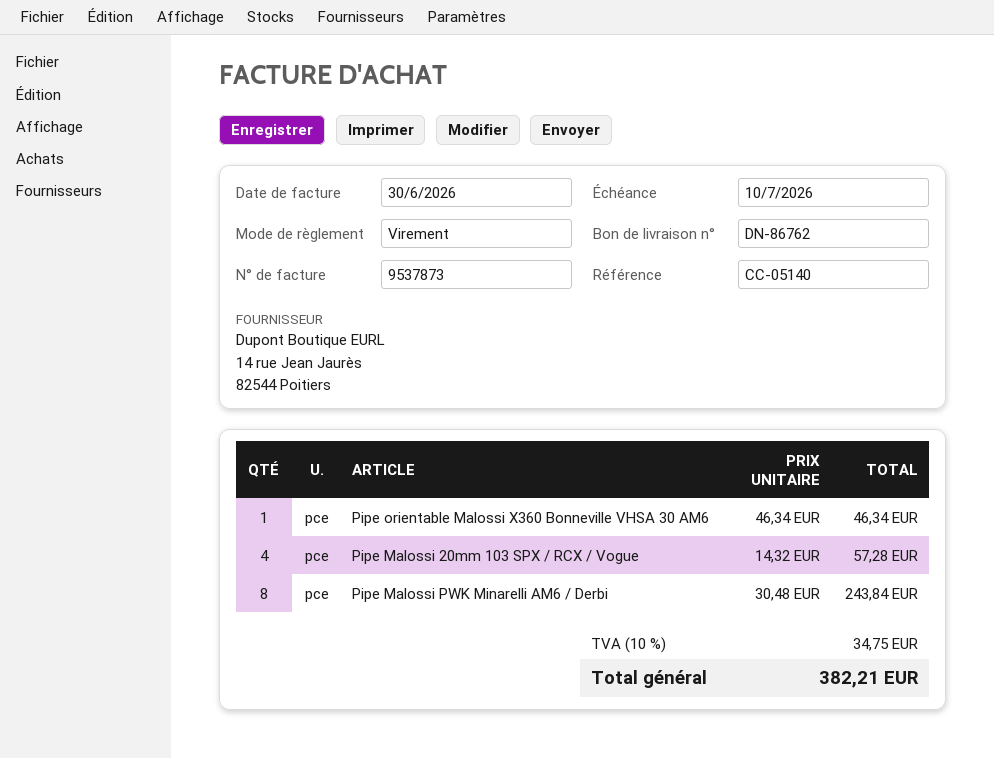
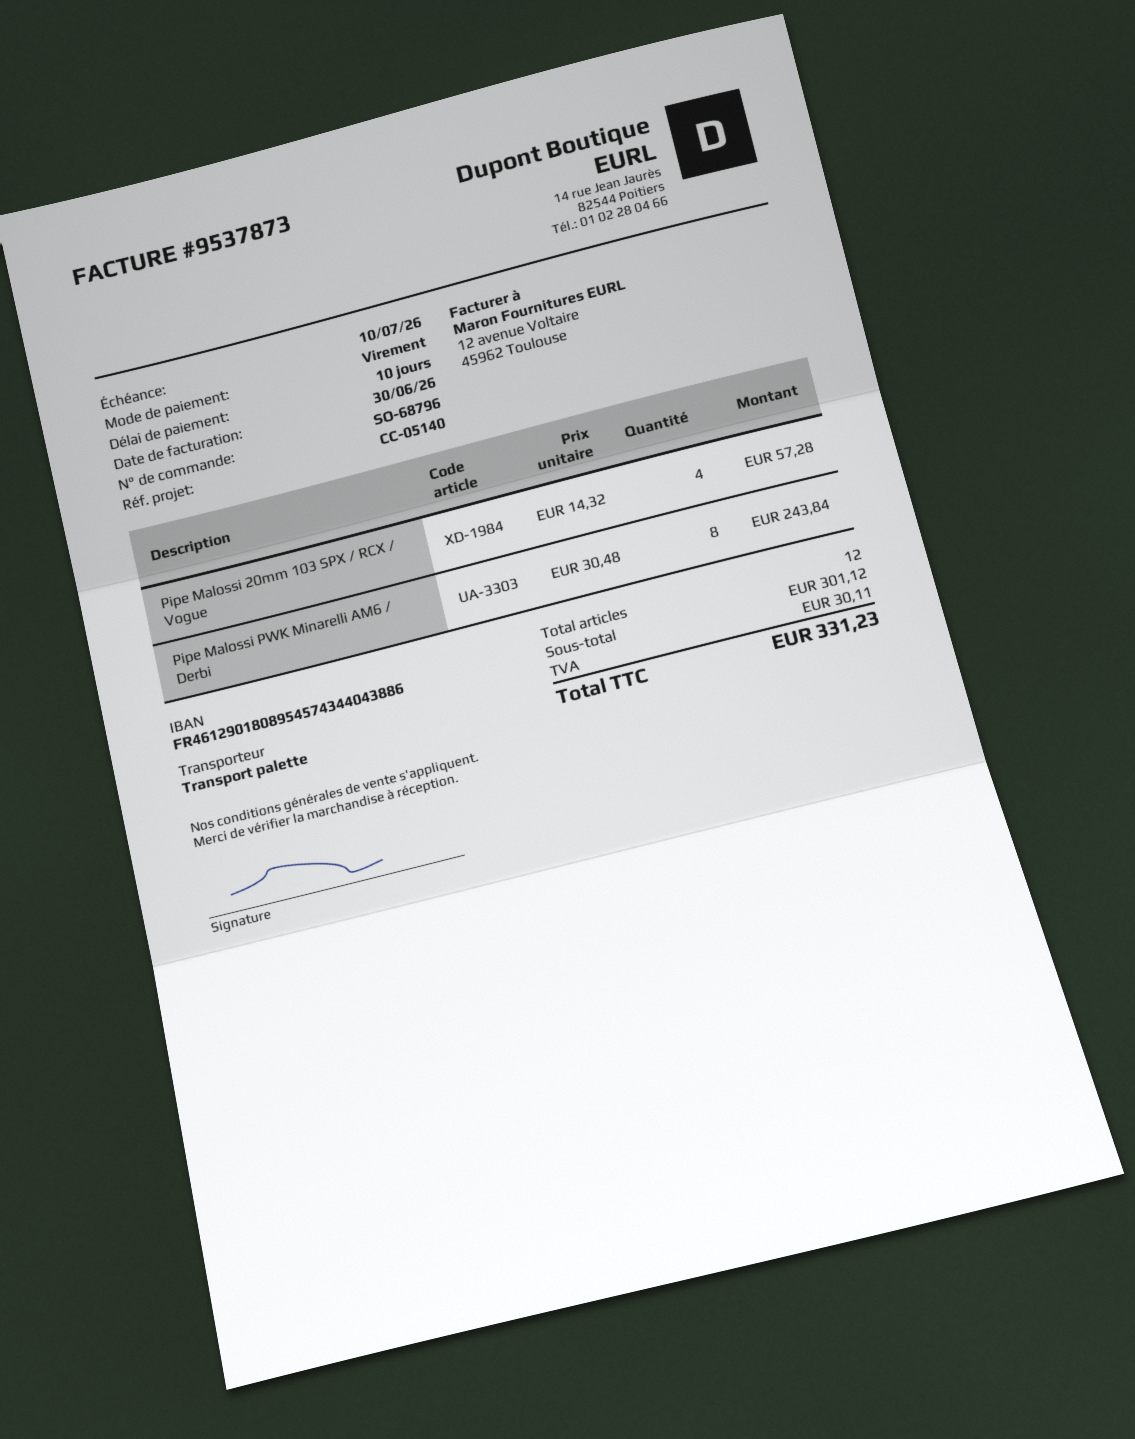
Pipe orientable Malossi X360 Bonneville VHSA 30 AM6: 1 x 46.34 = 46.34 -> none
tax: 34.75 -> 30.11
total: 382.21 -> 331.23

